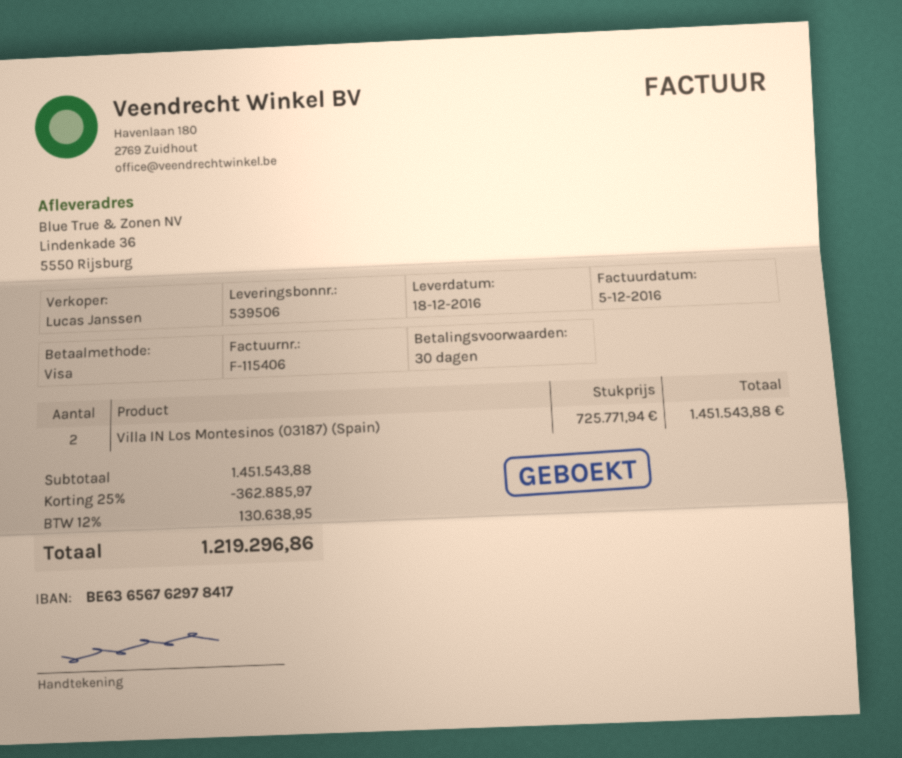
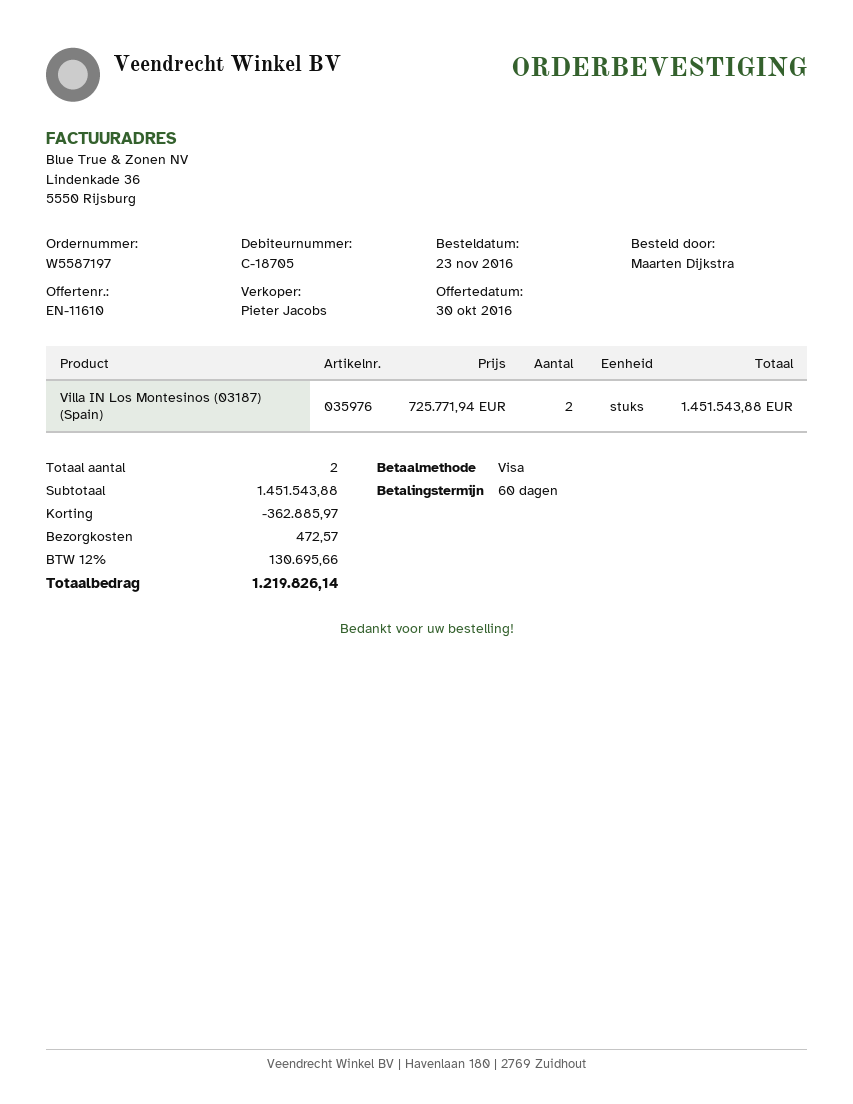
payment terms: 30 days -> 60 days
sales rep: Lucas Janssen -> Pieter Jacobs
shipping: none -> 472.57
tax: 12% = 130638.95 -> 12% = 130695.66
total: 1219296.86 -> 1219826.14

